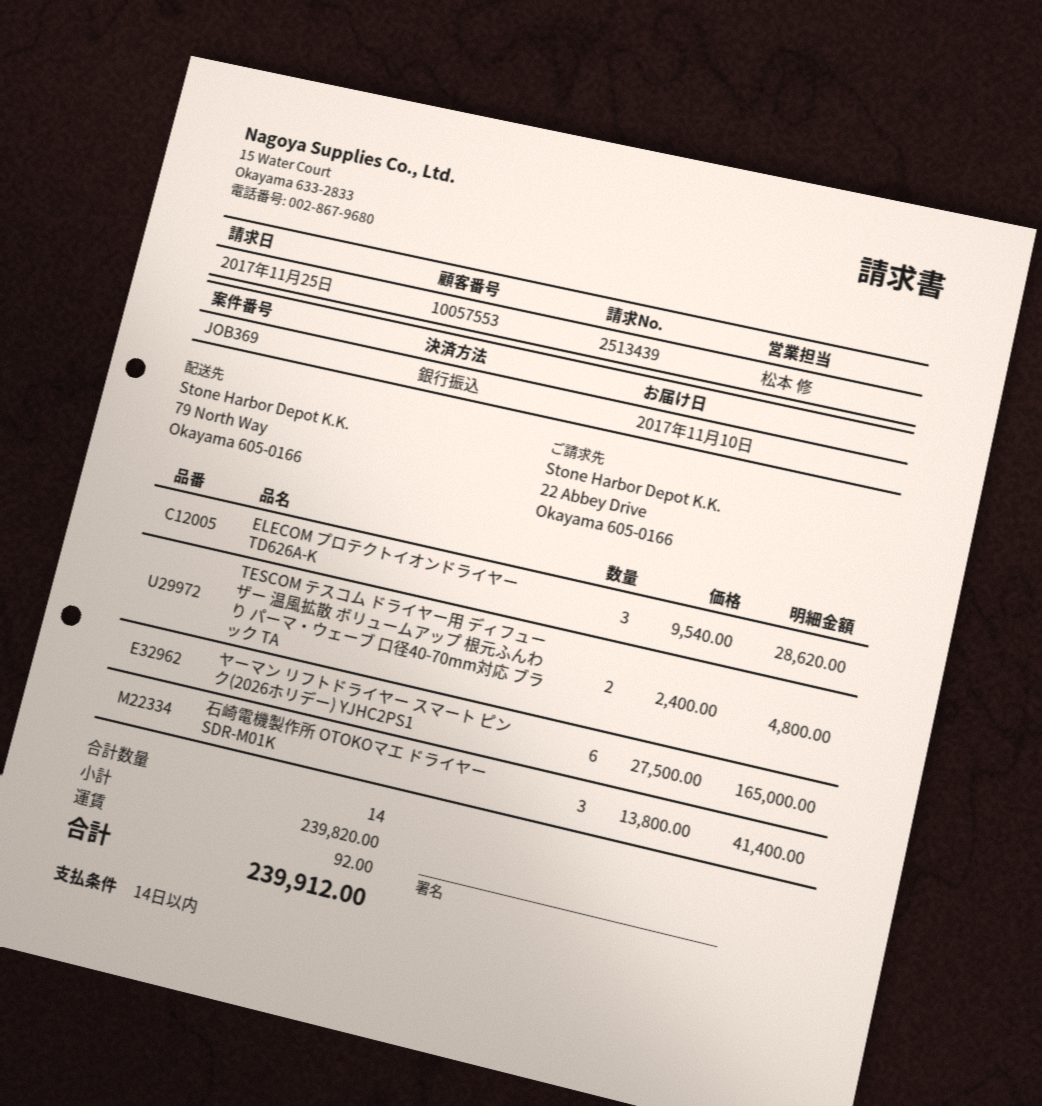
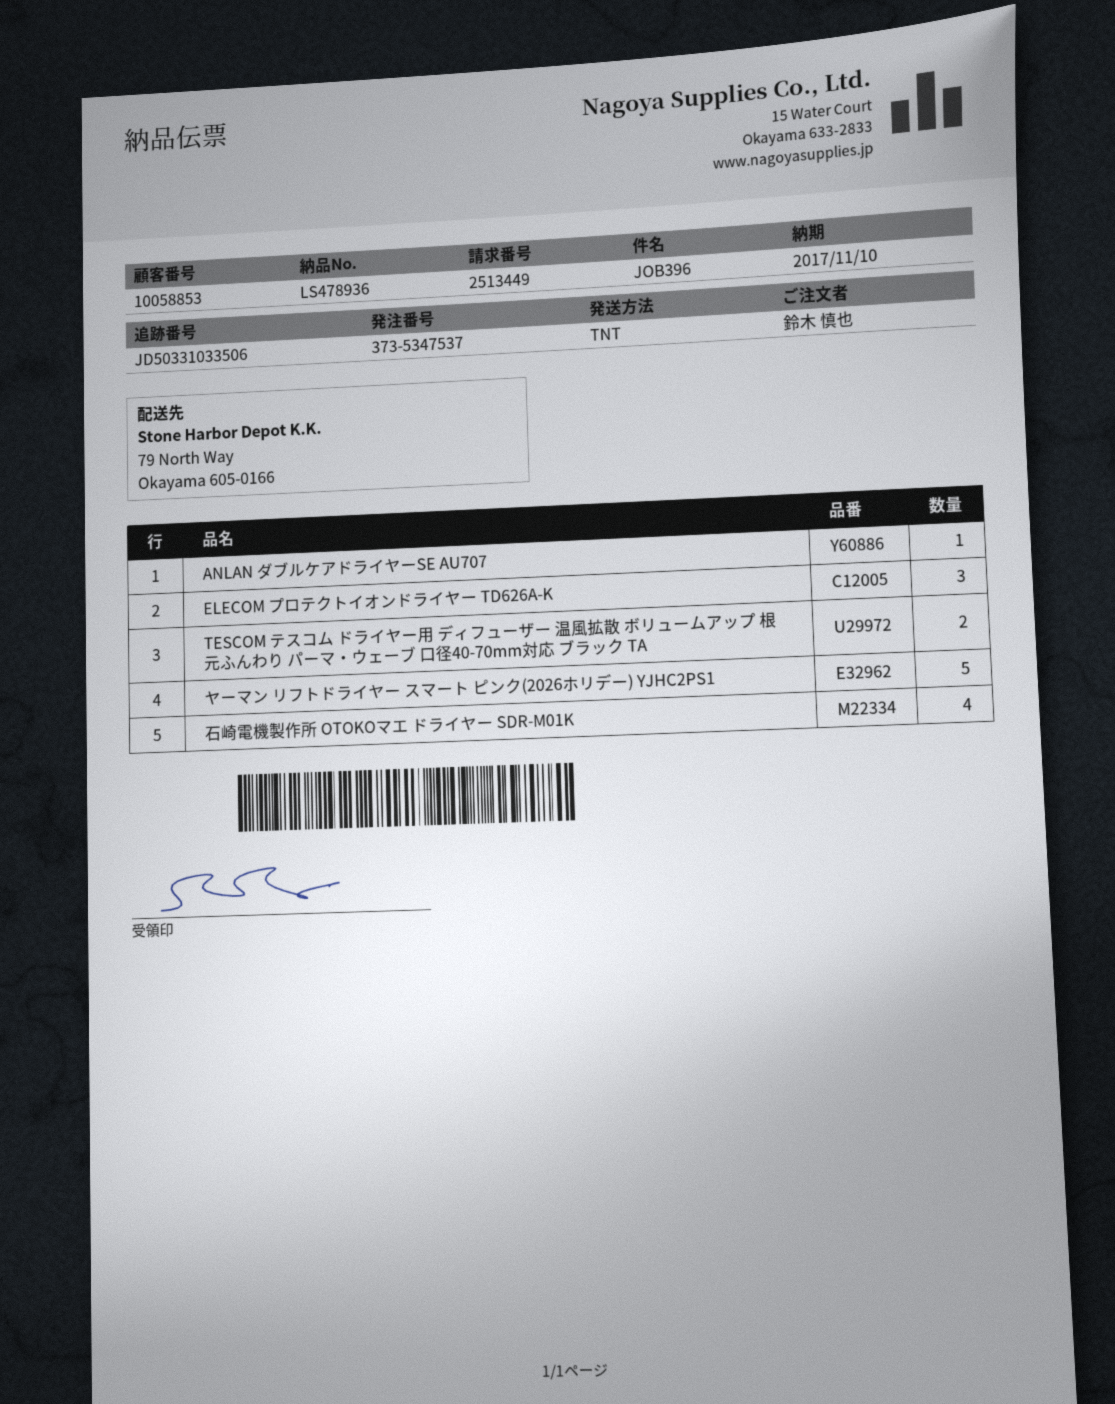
invoice number: 2513439 -> 2513449
customer number: 10057553 -> 10058853
reference: JOB369 -> JOB396
ヤーマン リフトドライヤー スマート ピンク(2026ホリデー) YJHC2PS1: 6 -> 5
石崎電機製作所 OTOKOマエ ドライヤー SDR-M01K: 3 -> 4
ANLAN ダブルケアドライヤーSE AU707: none -> 1

